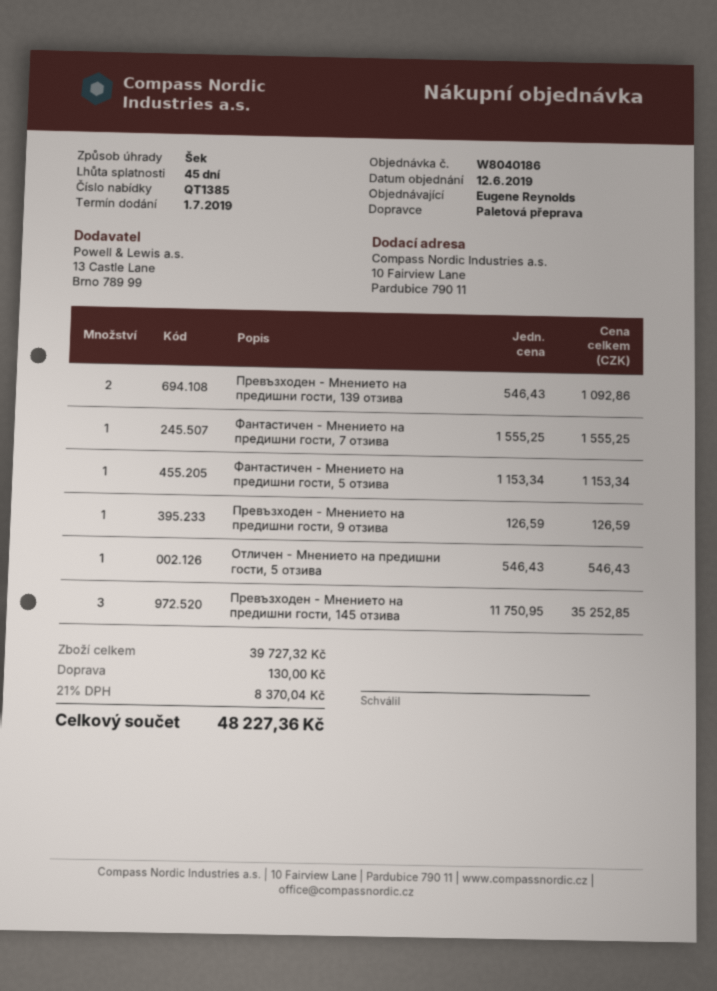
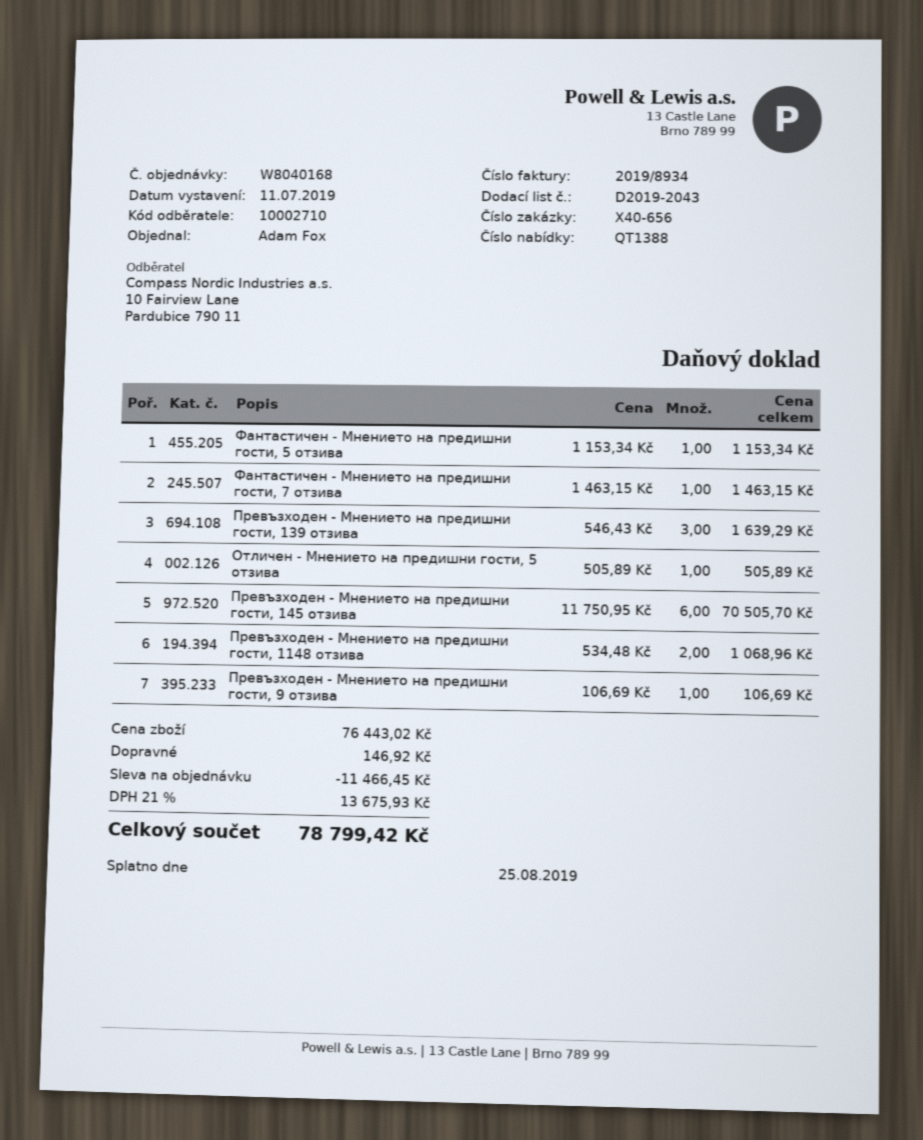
quote number: QT1385 -> QT1388
order number: W8040186 -> W8040168
ordered by: Eugene Reynolds -> Adam Fox
Превъзходен - Мнението на предишни гости, 139 отзива: 2 x 546.43 = 1092.86 -> 3 x 546.43 = 1639.29
Фантастичен - Мнението на предишни гости, 7 отзива: 1 x 1555.25 = 1555.25 -> 1 x 1463.15 = 1463.15
Превъзходен - Мнението на предишни гости, 9 отзива: 1 x 126.59 = 126.59 -> 1 x 106.69 = 106.69
Отличен - Мнението на предишни гости, 5 отзива: 1 x 546.43 = 546.43 -> 1 x 505.89 = 505.89
Превъзходен - Мнението на предишни гости, 145 отзива: 3 x 11750.95 = 35252.85 -> 6 x 11750.95 = 70505.70
Превъзходен - Мнението на предишни гости, 1148 отзива: none -> 2 x 534.48 = 1068.96
subtotal: 39727.32 -> 76443.02
discount: none -> 11466.45
shipping: 130.00 -> 146.92
tax: 21% = 8370.04 -> 21% = 13675.93
total: 48227.36 -> 78799.42

